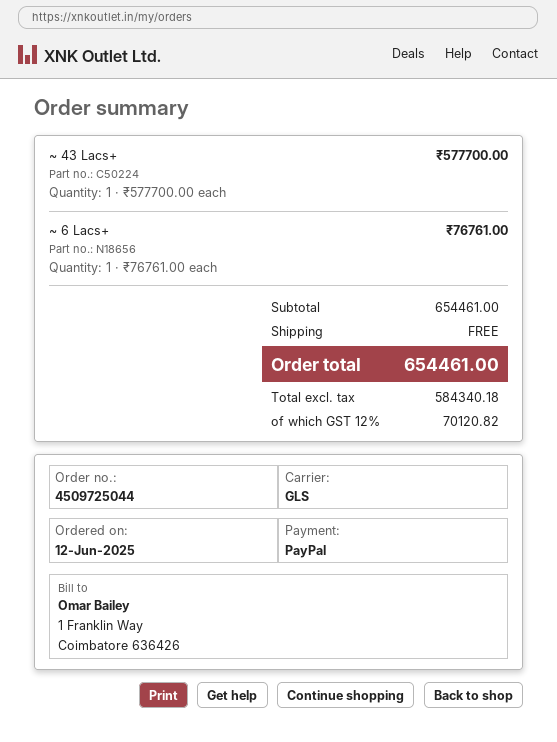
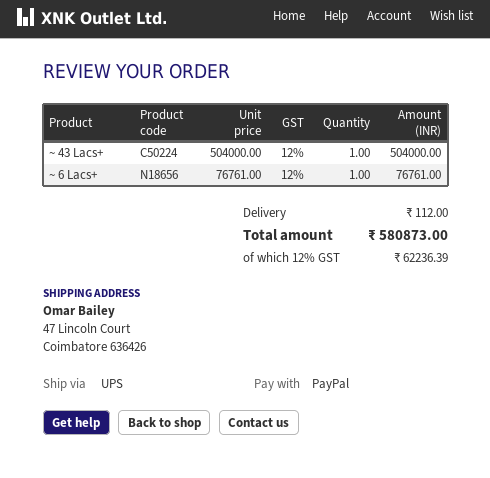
shipping method: GLS -> UPS
~ 43 Lacs+: 1 x 577700.00 = 577700.00 -> 1 x 504000.00 = 504000.00
shipping: 0.00 -> 112.00
tax: 12% = 70120.82 -> 12% = 62236.39
total: 654461.00 -> 580873.00

